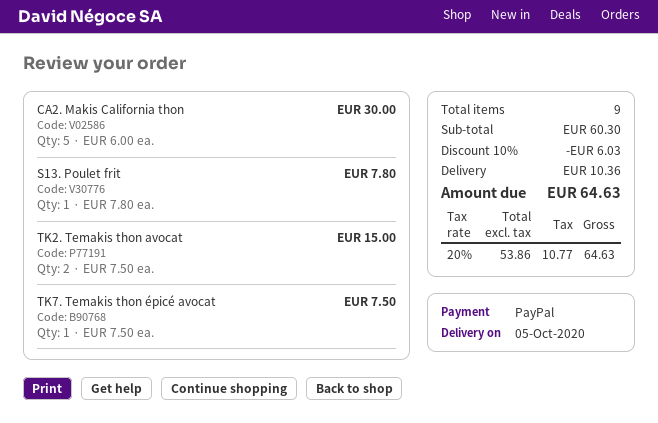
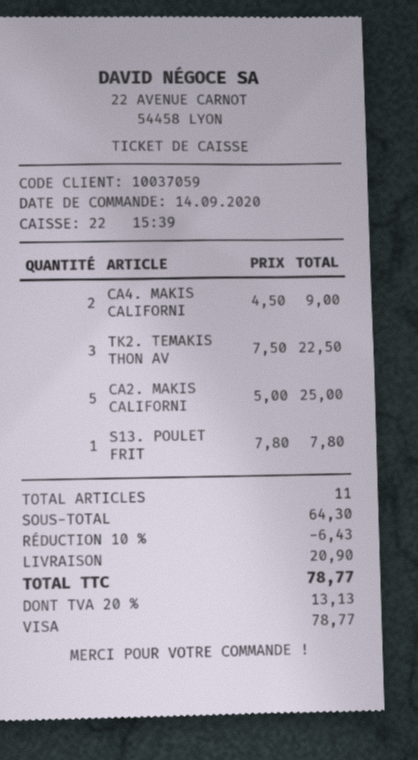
payment method: PayPal -> Visa
CA2. Makis California thon: 5 x 6.00 = 30.00 -> 5 x 5.00 = 25.00
TK2. Temakis thon avocat: 2 x 7.50 = 15.00 -> 3 x 7.50 = 22.50
TK7. Temakis thon épicé avocat: 1 x 7.50 = 7.50 -> none
CA4. MAKIS CALIFORNI: none -> 2 x 4.50 = 9.00
total quantity: 9 -> 11
subtotal: 60.30 -> 64.30
discount: 10% = 6.03 -> 10% = 6.43
shipping: 10.36 -> 20.90
tax: 20% = 10.77 -> 20% = 13.13
total: 64.63 -> 78.77

